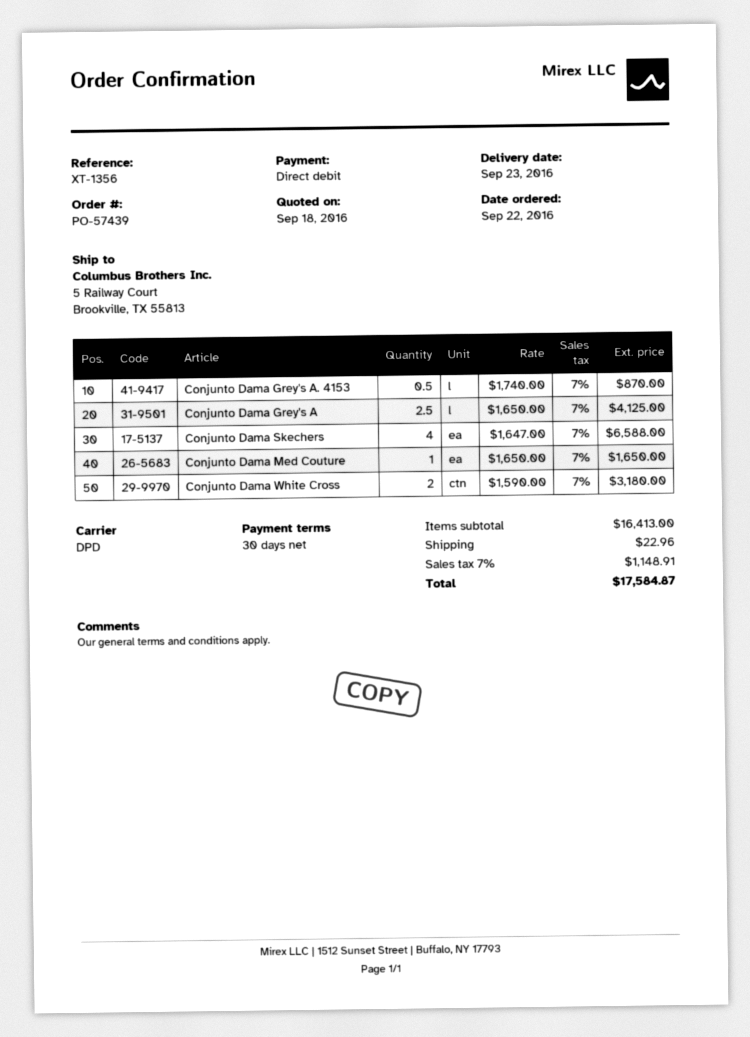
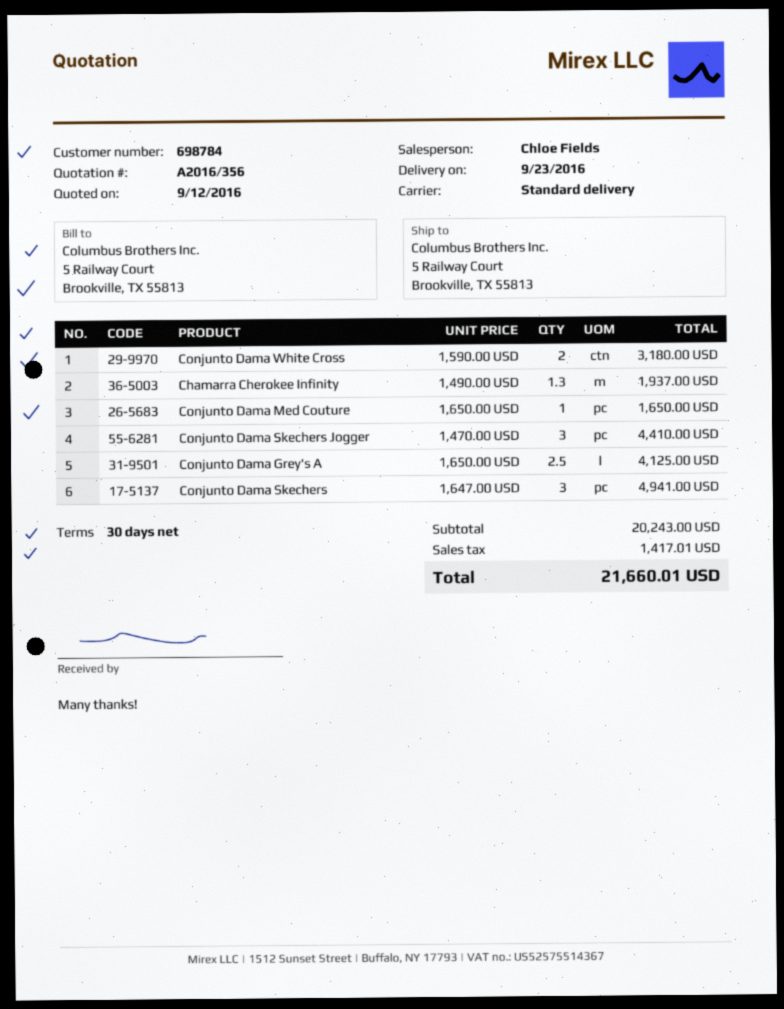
quote date: 2016-09-18 -> 2016-09-12
shipping method: DPD -> standard
Conjunto Dama Grey's A. 4153: 0.5 x 1740.00 = 870.00 -> none
Conjunto Dama Skechers: 4 x 1647.00 = 6588.00 -> 3 x 1647.00 = 4941.00
Chamarra Cherokee Infinity: none -> 1.3 x 1490.00 = 1937.00
Conjunto Dama Skechers Jogger: none -> 3 x 1470.00 = 4410.00
subtotal: 16413.00 -> 20243.00
shipping: 22.96 -> none
tax: 1148.91 -> 1417.01
total: 17584.87 -> 21660.01

